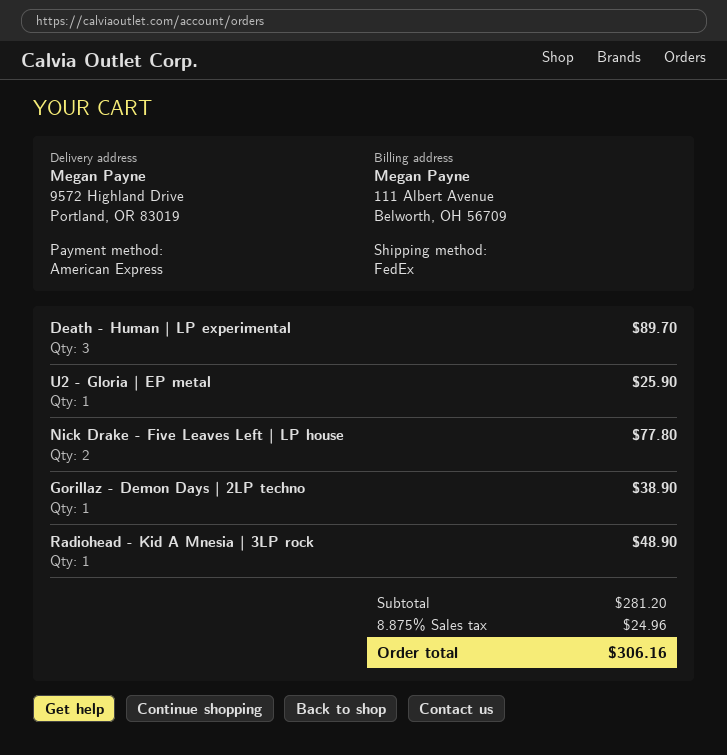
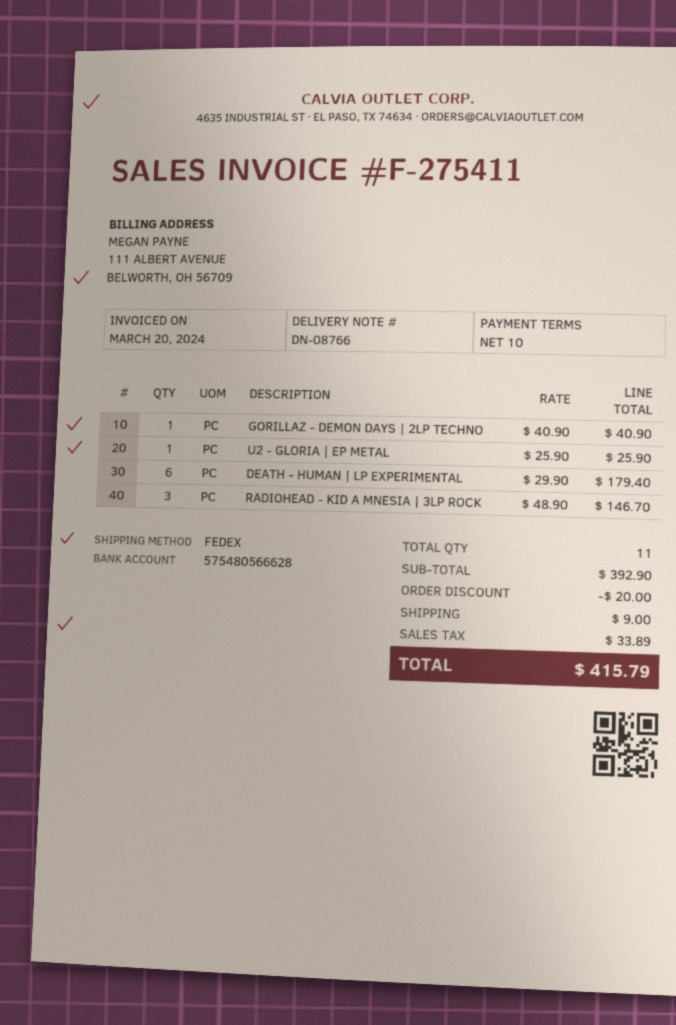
Death - Human | LP experimental: 3 for 89.70 -> 6 for 179.40
Nick Drake - Five Leaves Left | LP house: 2 for 77.80 -> none
Gorillaz - Demon Days | 2LP techno: 1 for 38.90 -> 1 for 40.90
Radiohead - Kid A Mnesia | 3LP rock: 1 for 48.90 -> 3 for 146.70
subtotal: 281.20 -> 392.90
discount: none -> 20.00
shipping: none -> 9.00
tax: 24.96 -> 33.89
total: 306.16 -> 415.79

